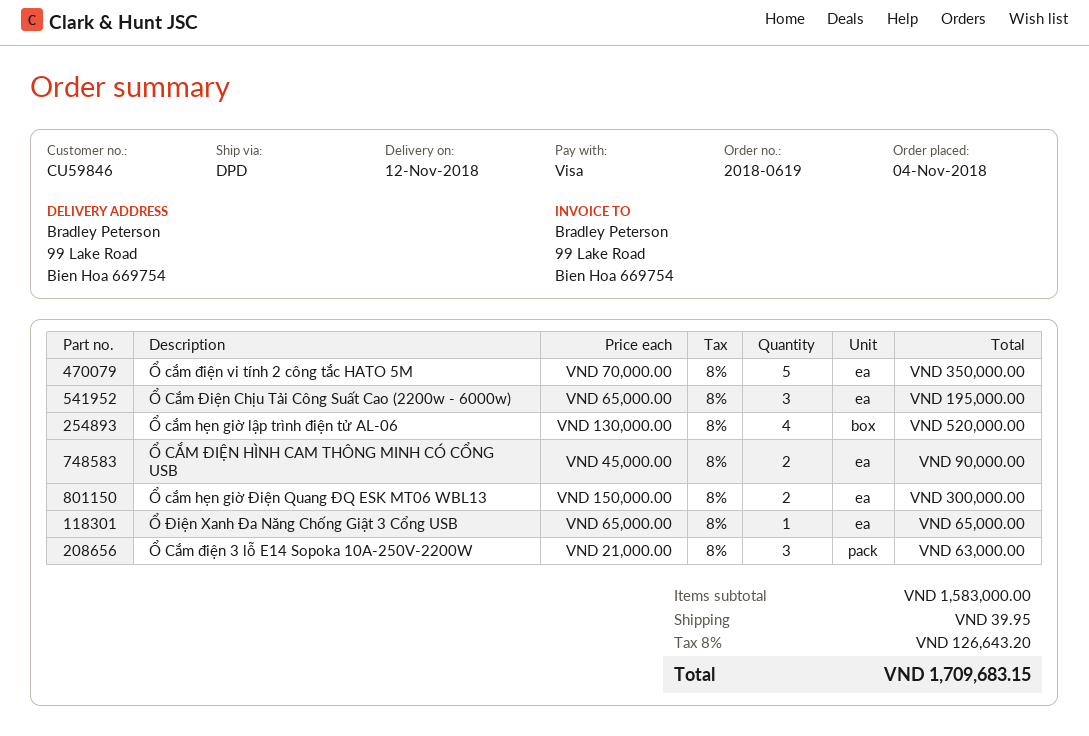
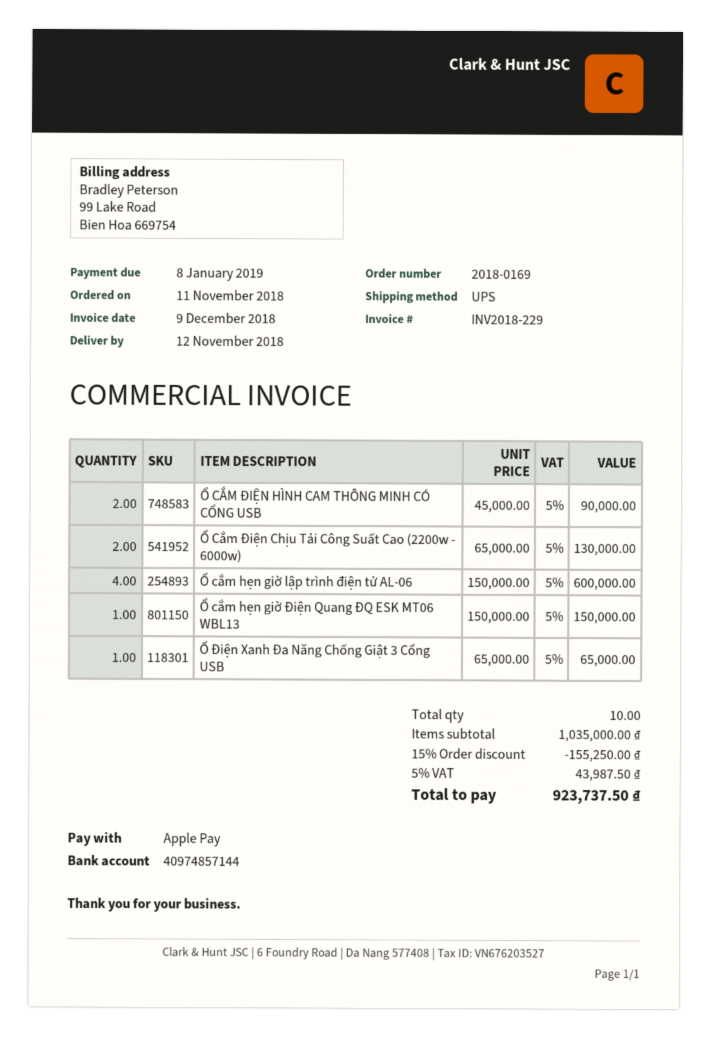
order number: 2018-0619 -> 2018-0169
order date: 2018-11-04 -> 2018-11-11
payment method: Visa -> Apple Pay
shipping method: DPD -> UPS
Ổ cắm điện vi tính 2 công tắc HATO 5M: 5 x 70000.00 = 350000.00 -> none
Ổ Cắm Điện Chịu Tải Công Suất Cao (2200w - 6000w): 3 x 65000.00 = 195000.00 -> 2 x 65000.00 = 130000.00
Ổ cắm hẹn giờ lập trình điện tử AL-06: 4 x 130000.00 = 520000.00 -> 4 x 150000.00 = 600000.00
Ổ cắm hẹn giờ Điện Quang ĐQ ESK MT06 WBL13: 2 x 150000.00 = 300000.00 -> 1 x 150000.00 = 150000.00
Ổ Cắm điện 3 lỗ E14 Sopoka 10A-250V-2200W: 3 x 21000.00 = 63000.00 -> none
subtotal: 1583000.00 -> 1035000.00
discount: none -> 15% = 155250.00
shipping: 39.95 -> none
tax: 8% = 126643.20 -> 5% = 43987.50
total: 1709683.15 -> 923737.50

